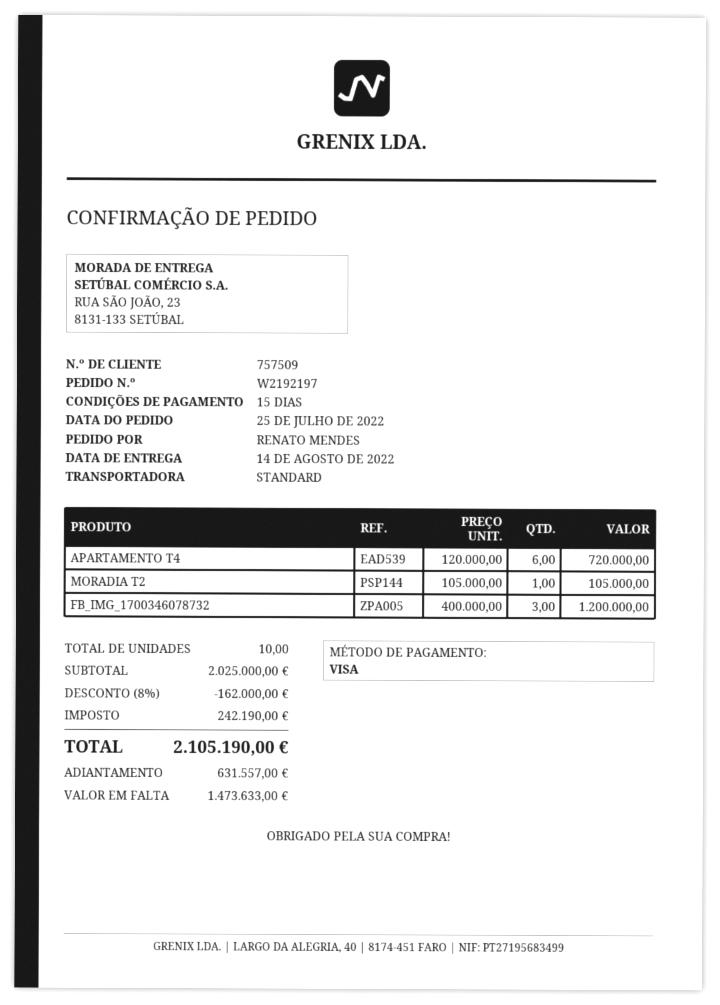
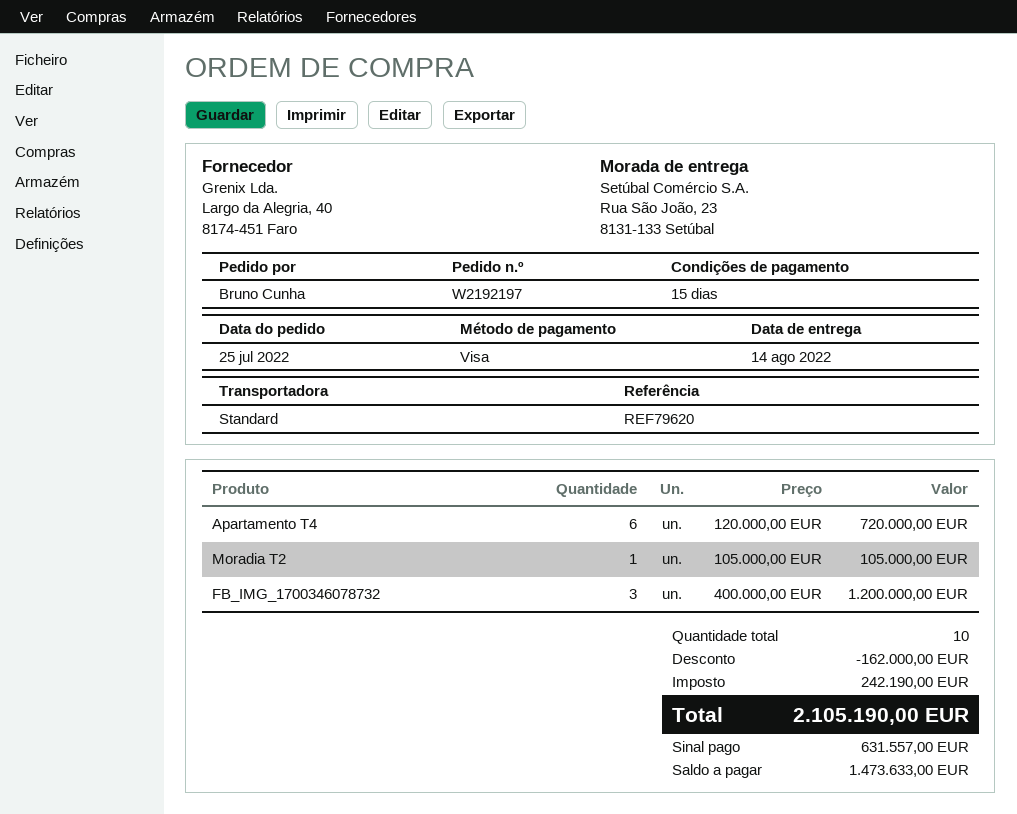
ordered by: RENATO MENDES -> Bruno Cunha

